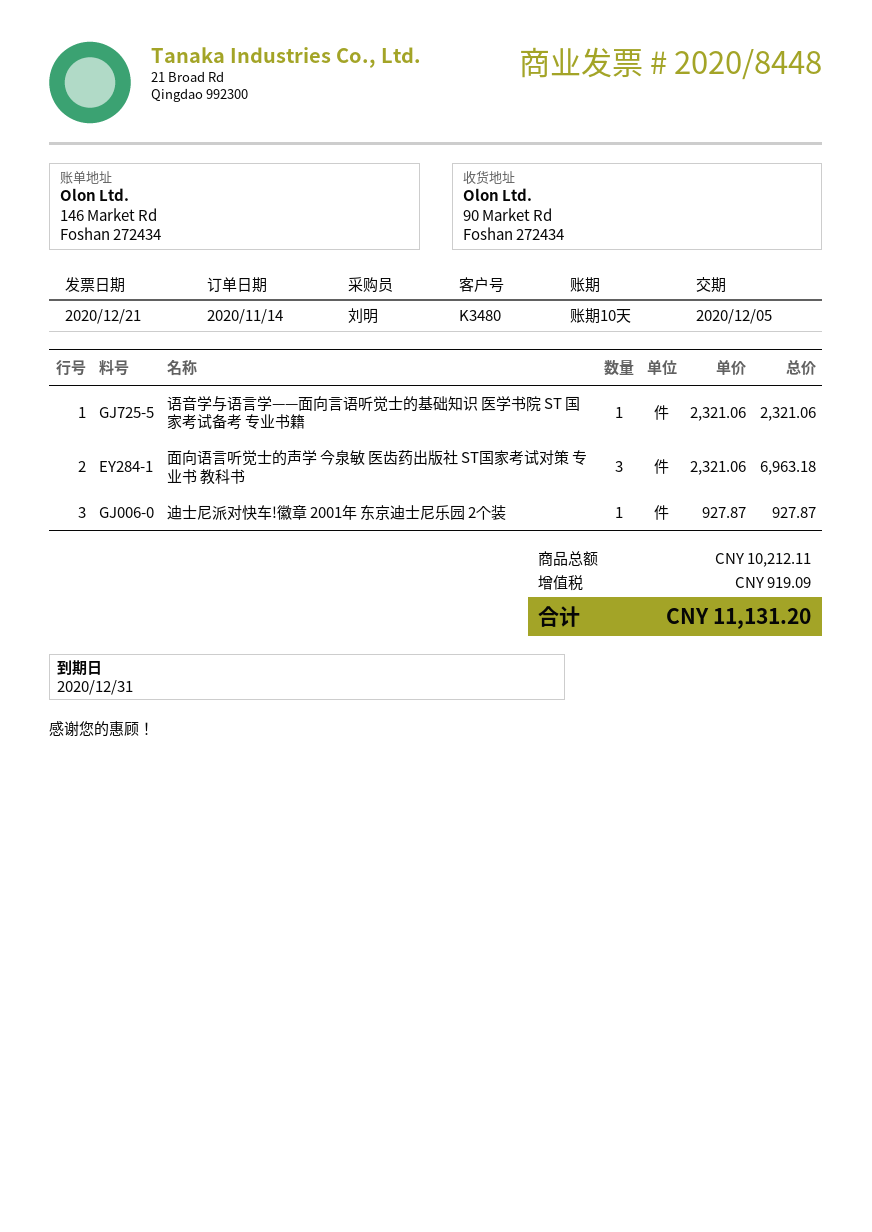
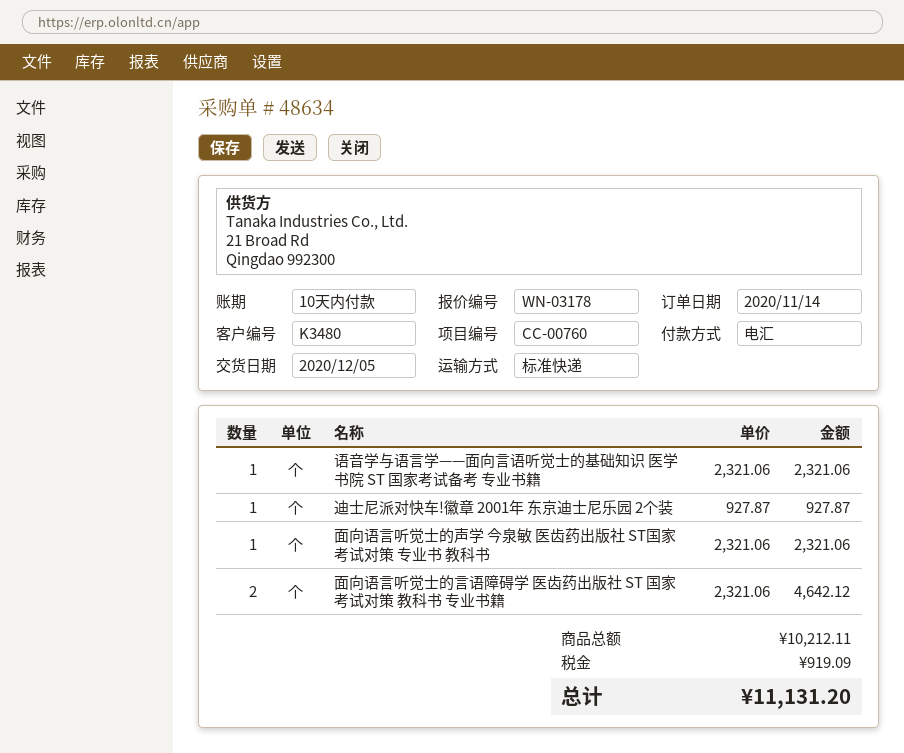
面向语言听觉士的声学 今泉敏 医齿药出版社 ST国家考试对策 专业书 教科书: 3 x 2321.06 = 6963.18 -> 1 x 2321.06 = 2321.06
面向语言听觉士的言语障碍学 医齿药出版社 ST 国家考试对策 教科书 专业书籍: none -> 2 x 2321.06 = 4642.12

